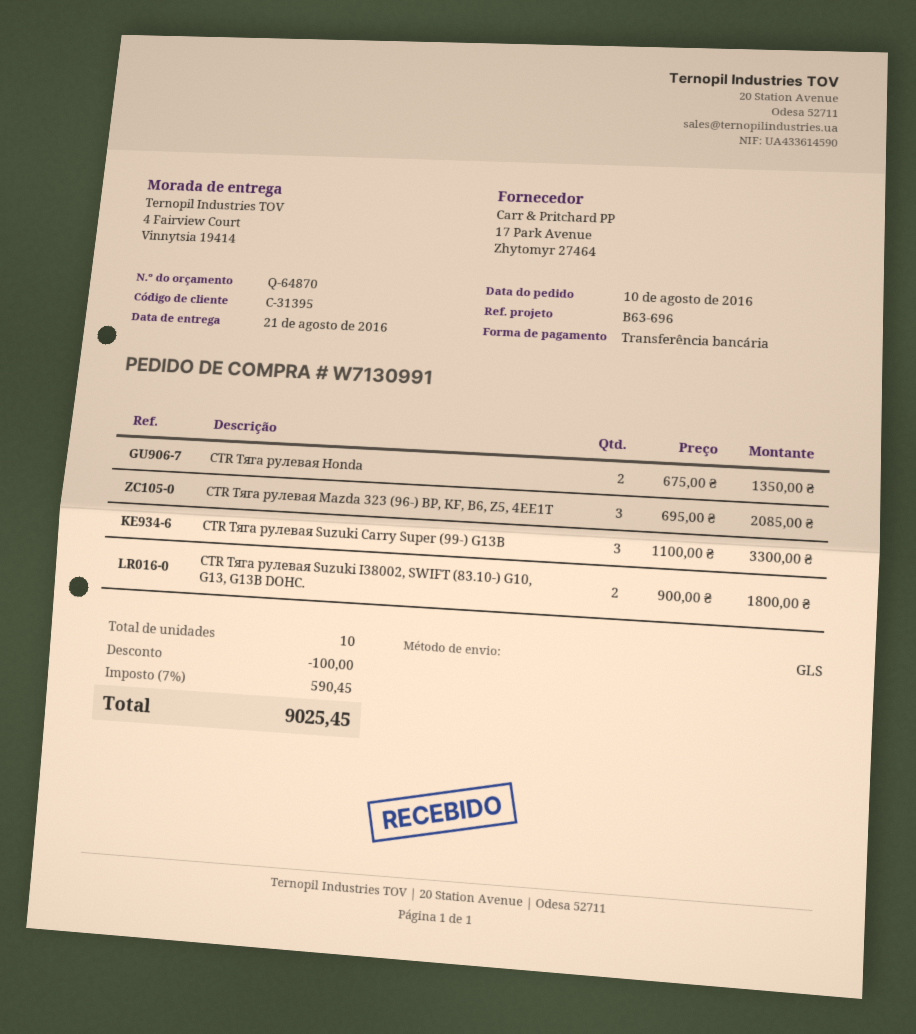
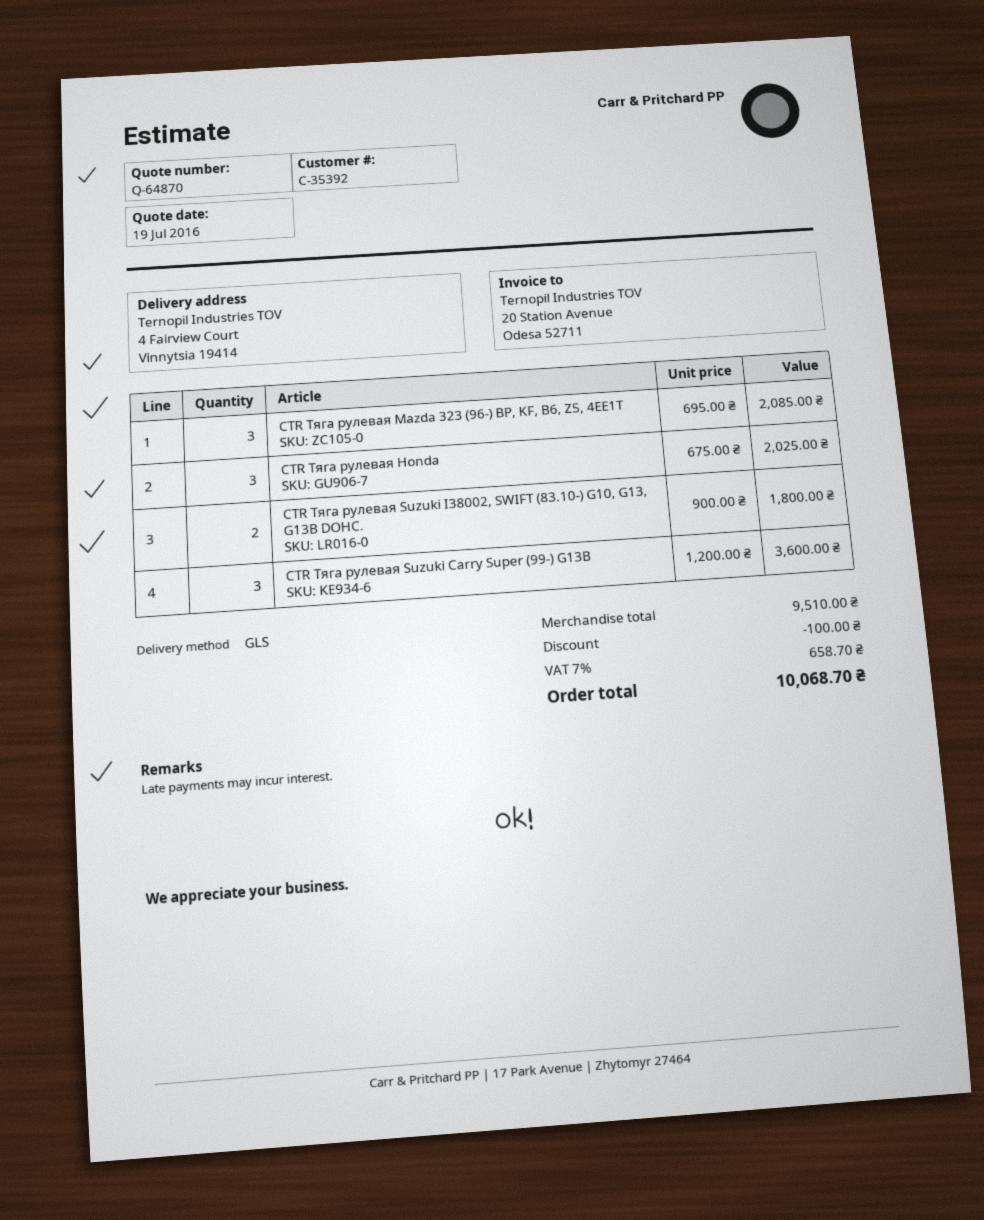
customer number: C-31395 -> C-35392
CTR Тяга рулевая Honda: 2 x 675.00 = 1350.00 -> 3 x 675.00 = 2025.00
CTR Тяга рулевая Suzuki Carry Super (99-) G13B: 3 x 1100.00 = 3300.00 -> 3 x 1200.00 = 3600.00
tax: 7% = 590.45 -> 7% = 658.70
total: 9025.45 -> 10068.70

